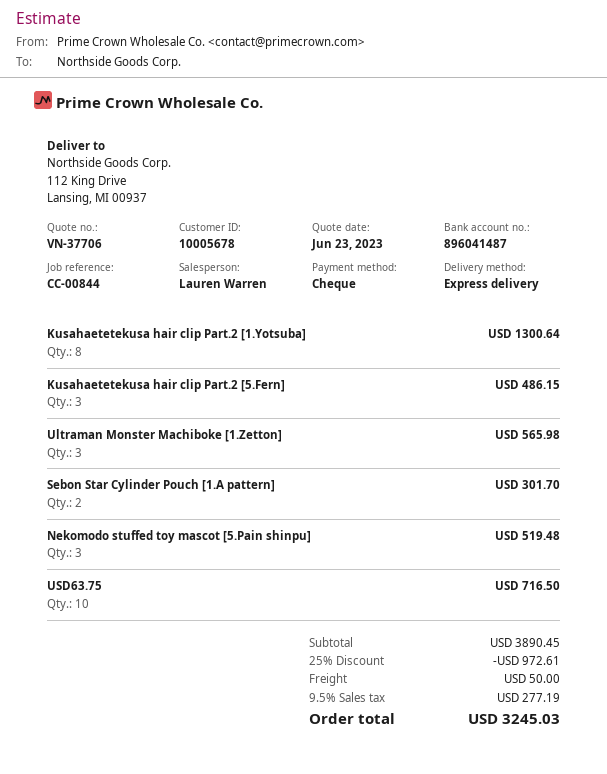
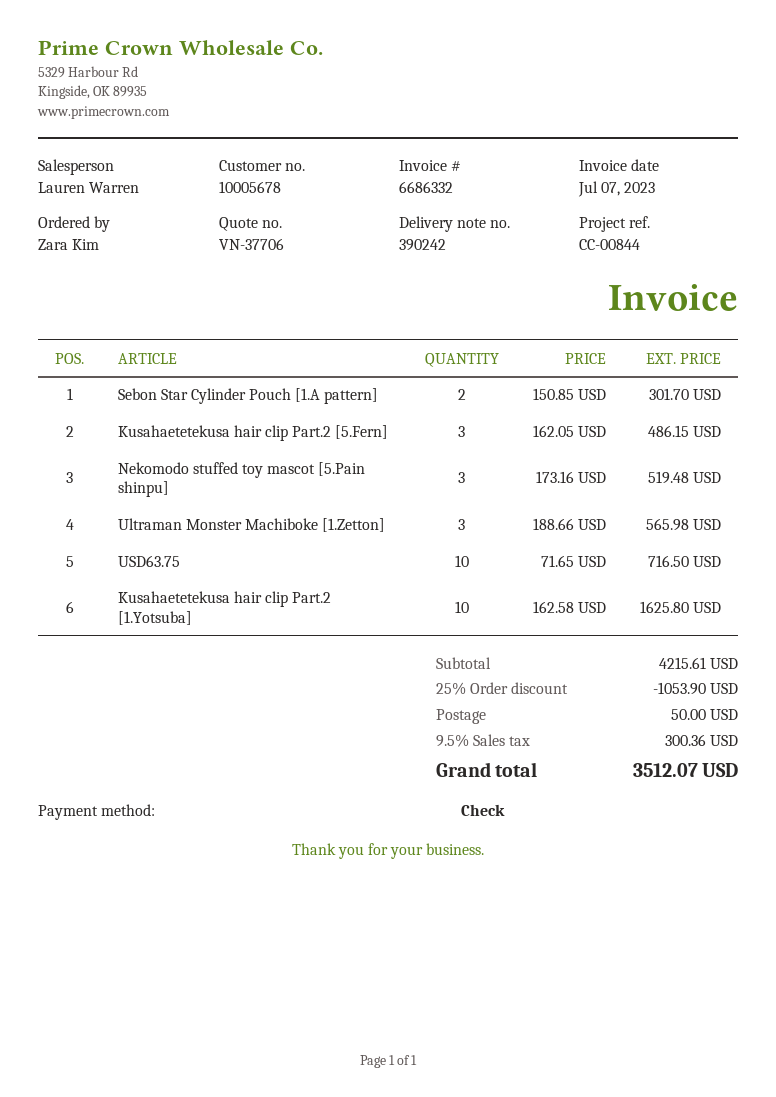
Kusahaetetekusa hair clip Part.2 [1.Yotsuba]: 8 for 1300.64 -> 10 for 1625.80
subtotal: 3890.45 -> 4215.61
discount: 25% = 972.61 -> 25% = 1053.90
tax: 9.5% = 277.19 -> 9.5% = 300.36
total: 3245.03 -> 3512.07

